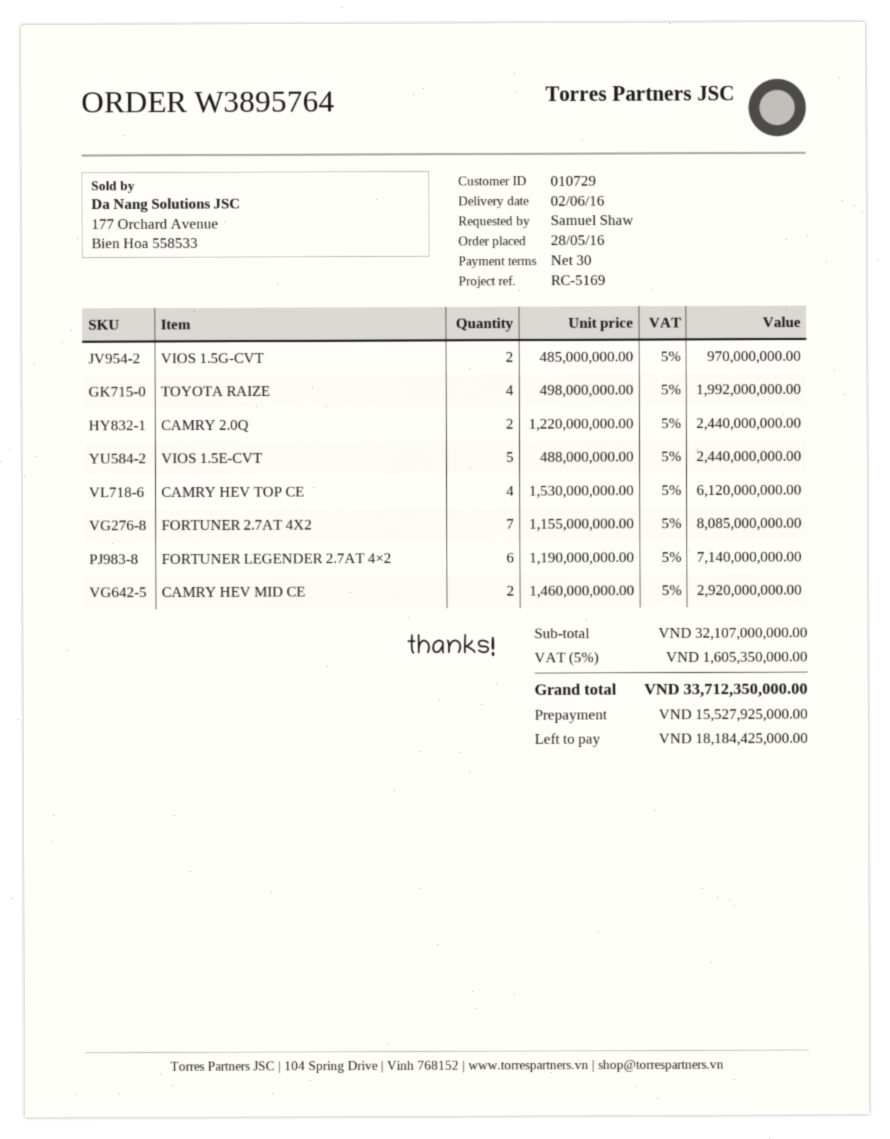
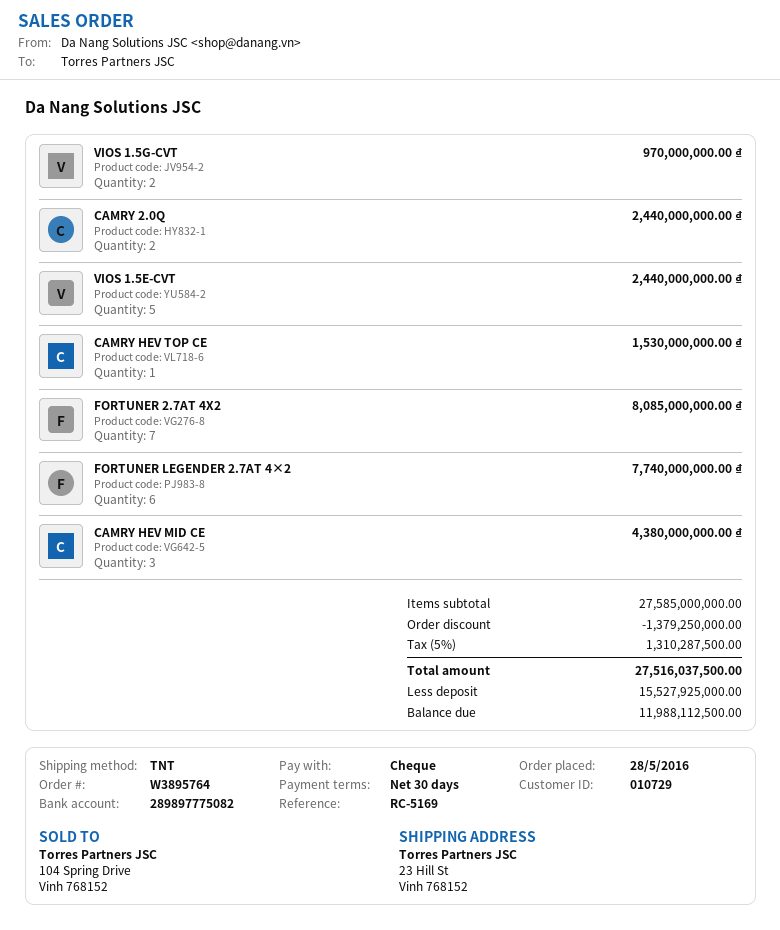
TOYOTA RAIZE: 4 for 1992000000.00 -> none
CAMRY HEV TOP CE: 4 for 6120000000.00 -> 1 for 1530000000.00
FORTUNER LEGENDER 2.7AT 4×2: 6 for 7140000000.00 -> 6 for 7740000000.00
CAMRY HEV MID CE: 2 for 2920000000.00 -> 3 for 4380000000.00
subtotal: 32107000000.00 -> 27585000000.00
discount: none -> 1379250000.00
tax: 5% = 1605350000.00 -> 5% = 1310287500.00
total: 33712350000.00 -> 27516037500.00
balance: 18184425000.00 -> 11988112500.00

